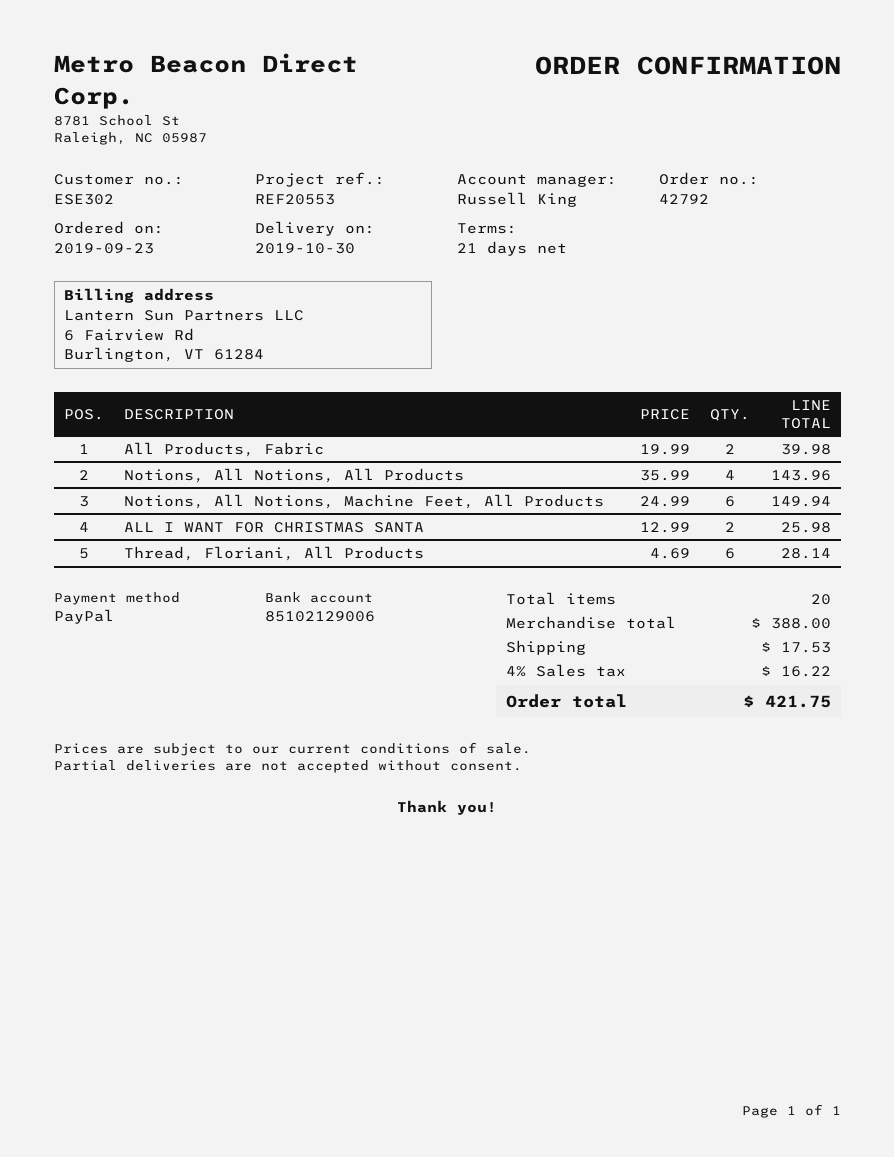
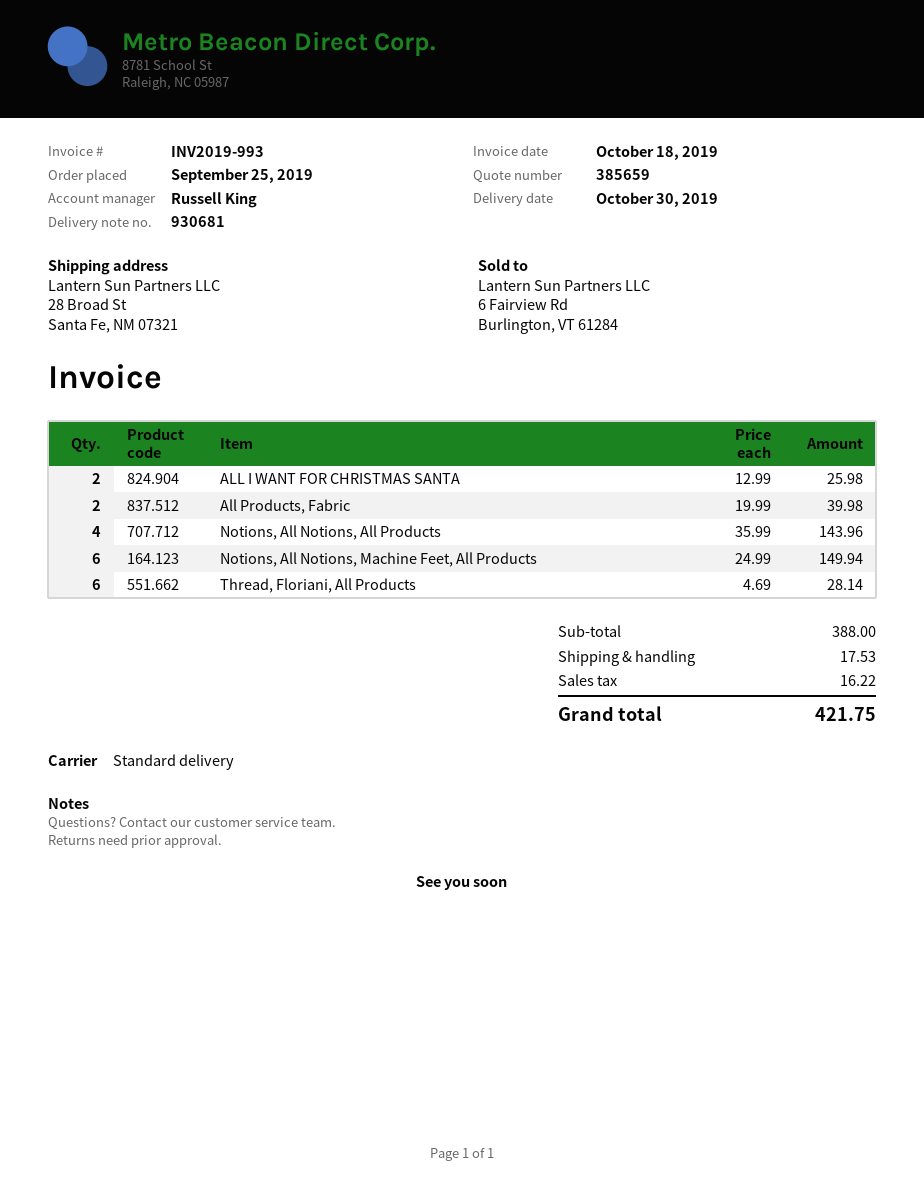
order date: 2019-09-23 -> 2019-09-25

